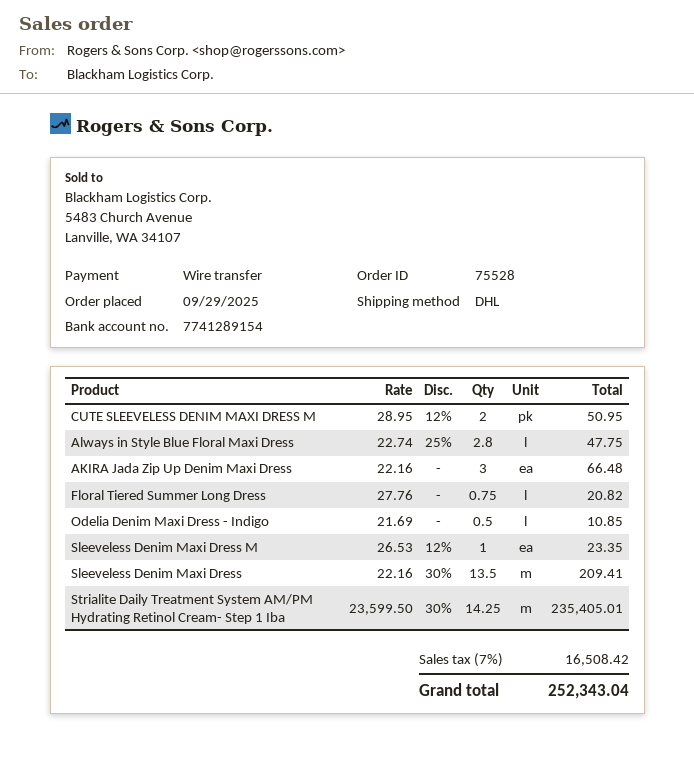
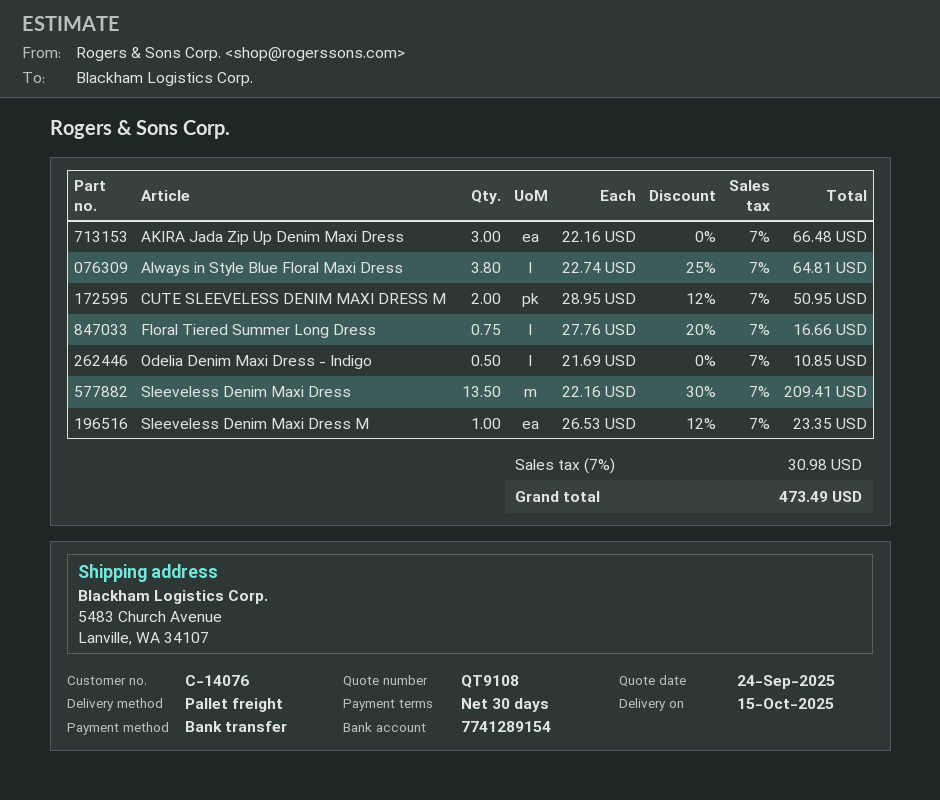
shipping method: DHL -> pallet freight
Always in Style Blue Floral Maxi Dress: 2.8 x 22.74 - 25% = 47.75 -> 3.8 x 22.74 - 25% = 64.81
Floral Tiered Summer Long Dress: 0.75 x 27.76 = 20.82 -> 0.75 x 27.76 - 20% = 16.66
Strialite Daily Treatment System AM/PM Hydrating Retinol Cream- Step 1 Iba: 14.25 x 23599.50 - 30% = 235405.01 -> none
tax: 7% = 16508.42 -> 7% = 30.98
total: 252343.04 -> 473.49

